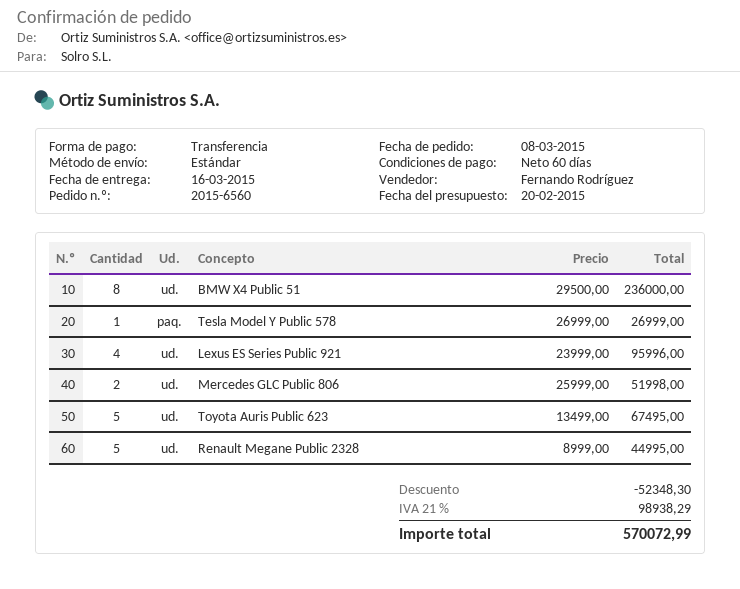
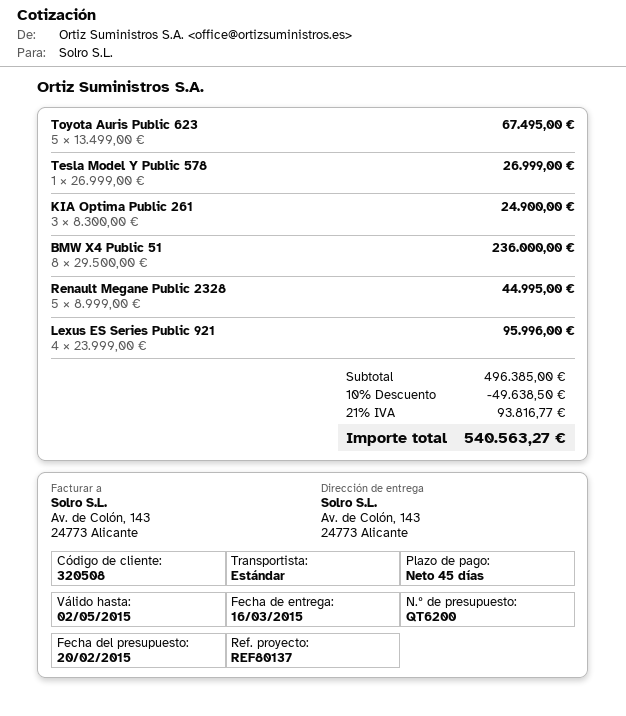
payment terms: 60 days -> 45 days
Mercedes GLC Public 806: 2 x 25999.00 = 51998.00 -> none
KIA Optima Public 261: none -> 3 x 8300.00 = 24900.00
discount: 52348.30 -> 49638.50
tax: 21% = 98938.29 -> 21% = 93816.77
total: 570072.99 -> 540563.27

